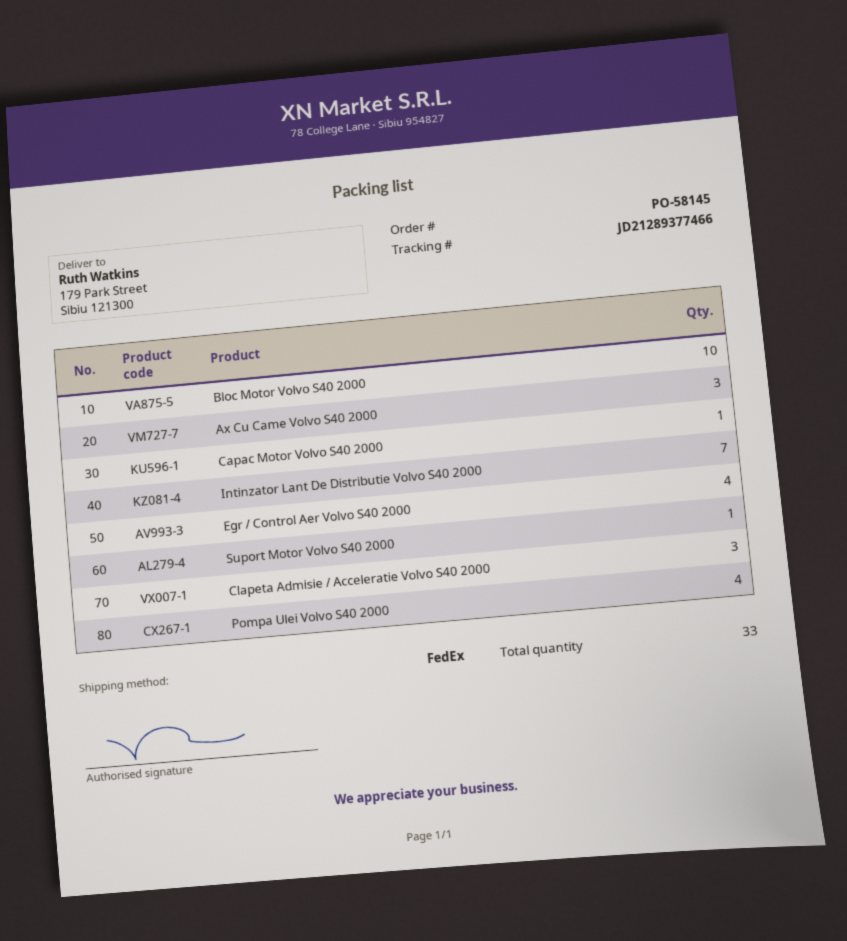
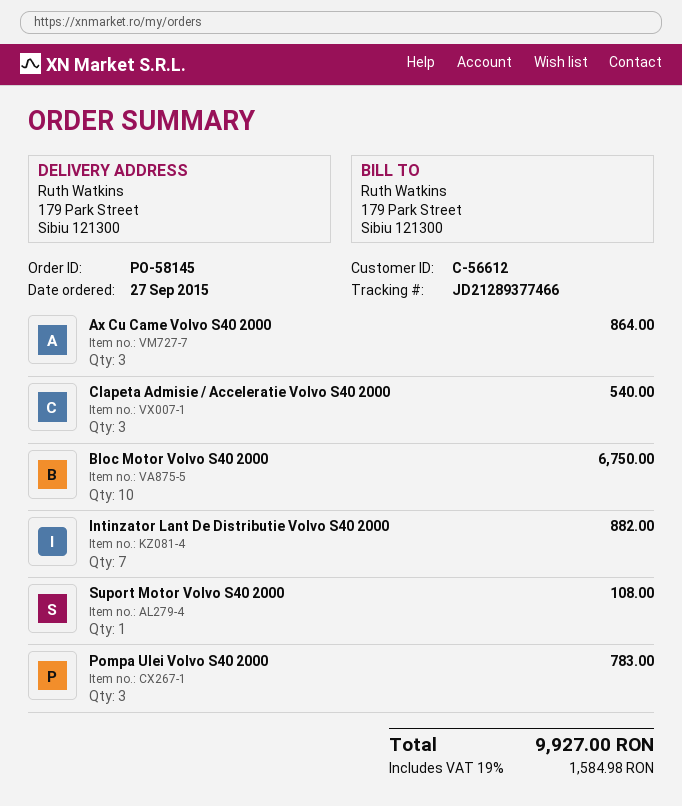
Capac Motor Volvo S40 2000: 1 -> none
Egr / Control Aer Volvo S40 2000: 4 -> none
Pompa Ulei Volvo S40 2000: 4 -> 3

